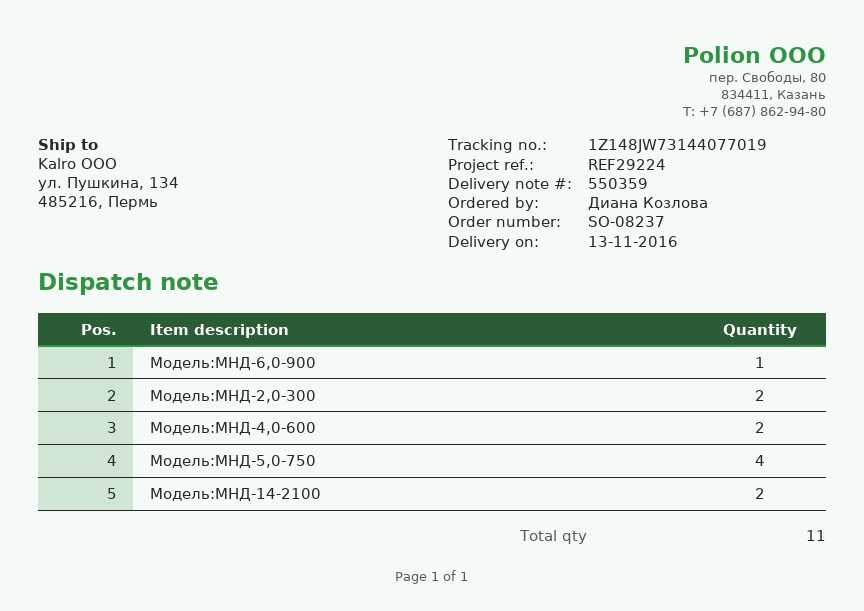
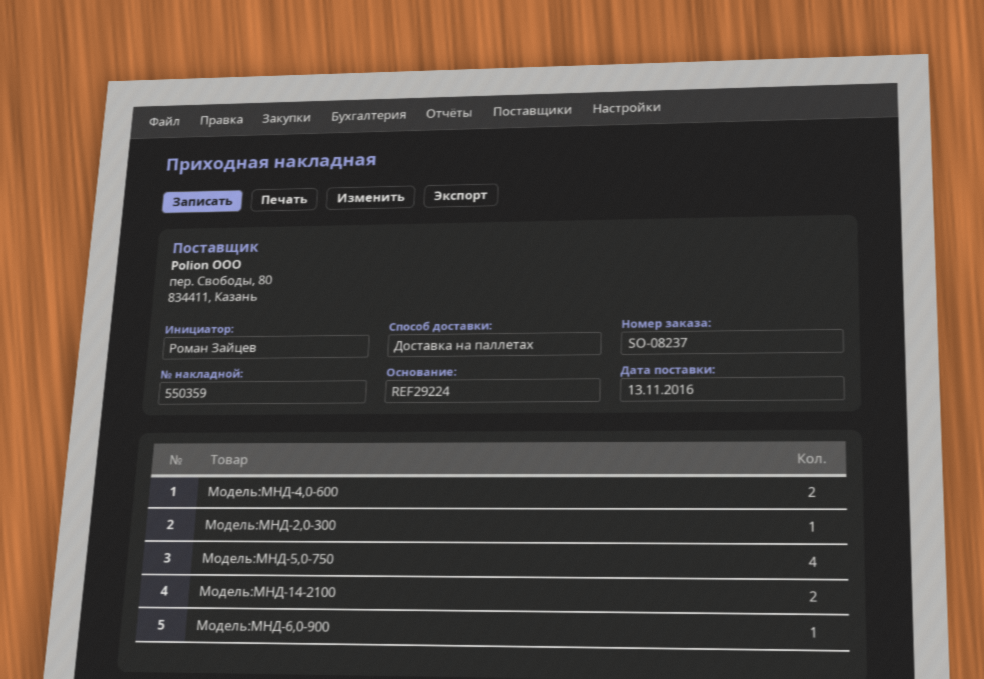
ordered by: Диана Козлова -> Роман Зайцев
Модель:МНД-2,0-300: 2 -> 1

